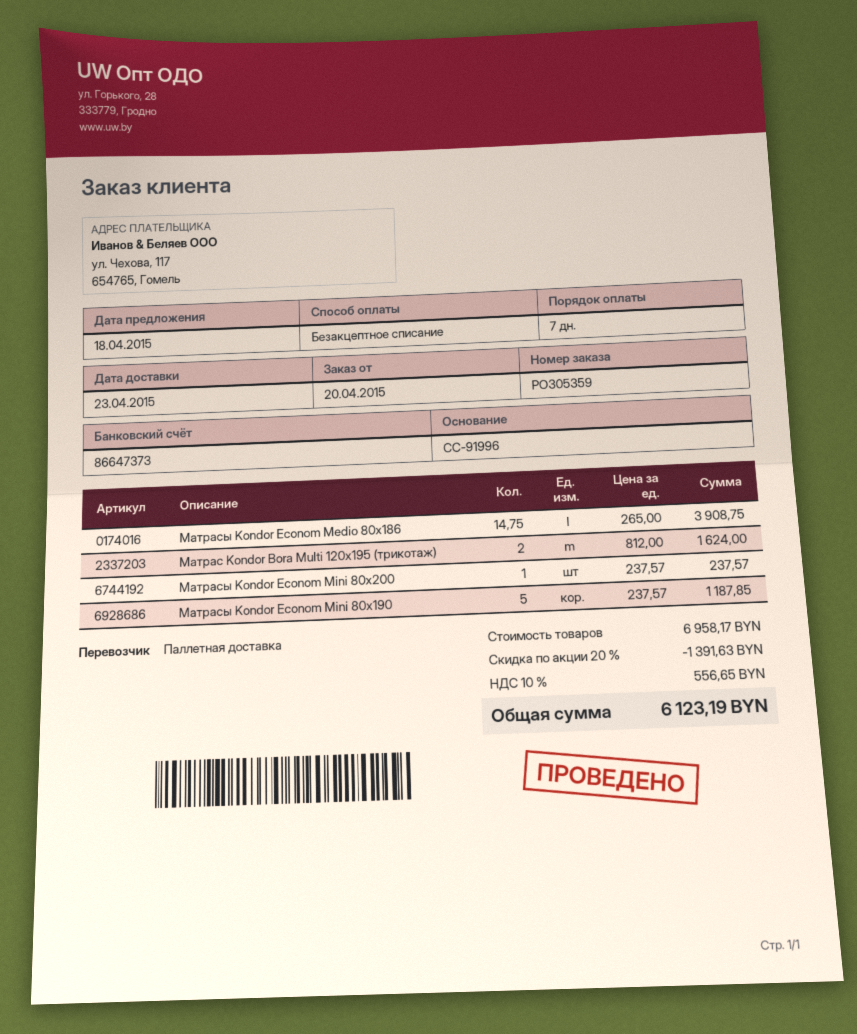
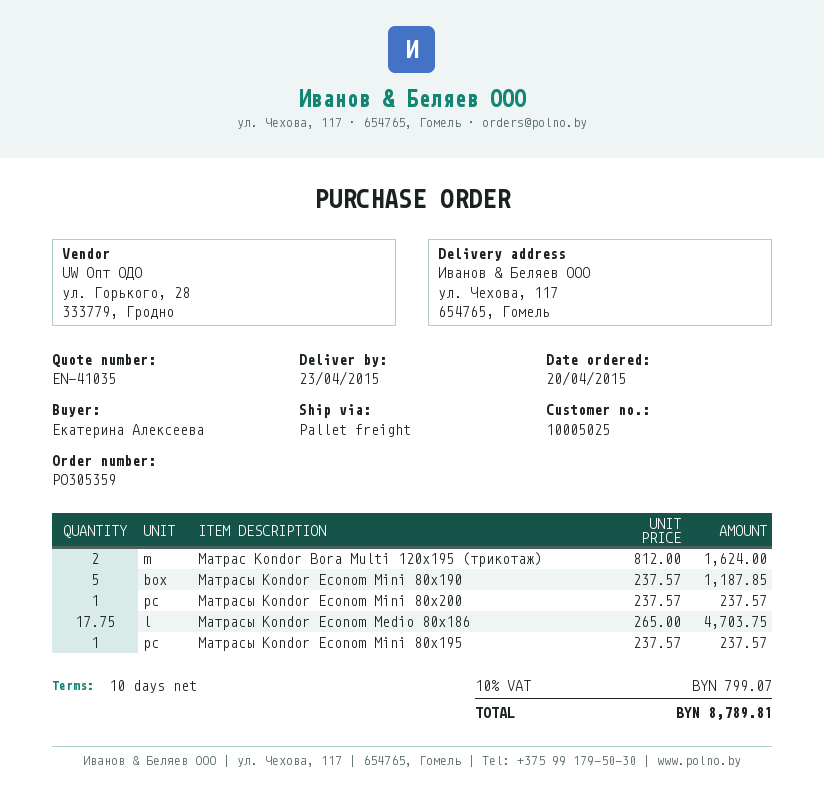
payment terms: 7 days -> 10 days
Матрасы Kondor Econom Medio 80x186: 14.75 x 265.00 = 3908.75 -> 17.75 x 265.00 = 4703.75
Матрасы Kondor Econom Mini 80x195: none -> 1 x 237.57 = 237.57
discount: 20% = 1391.63 -> none
tax: 10% = 556.65 -> 10% = 799.07
total: 6123.19 -> 8789.81

